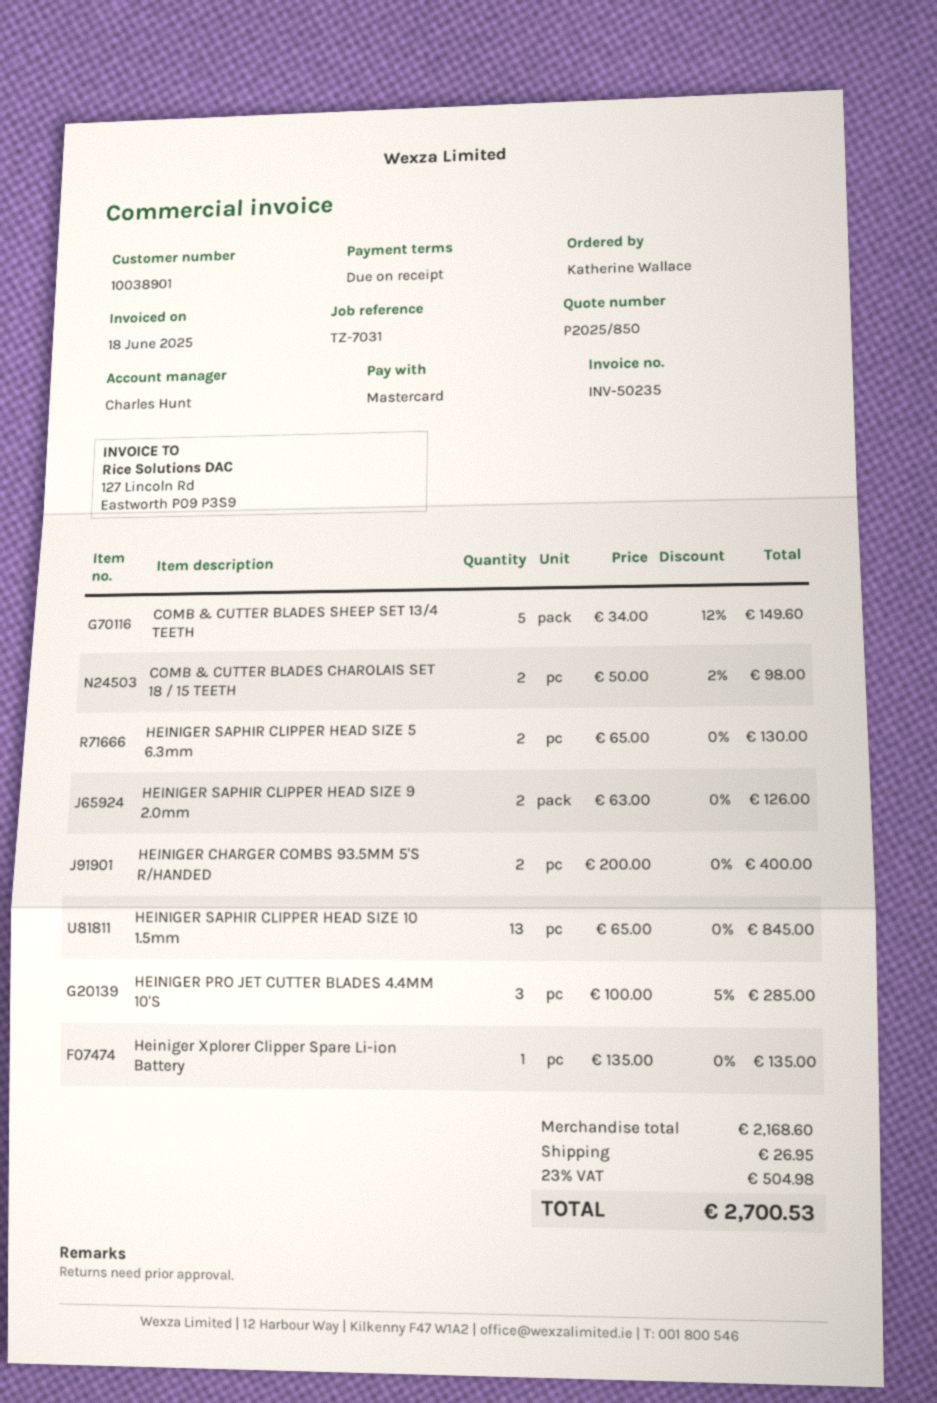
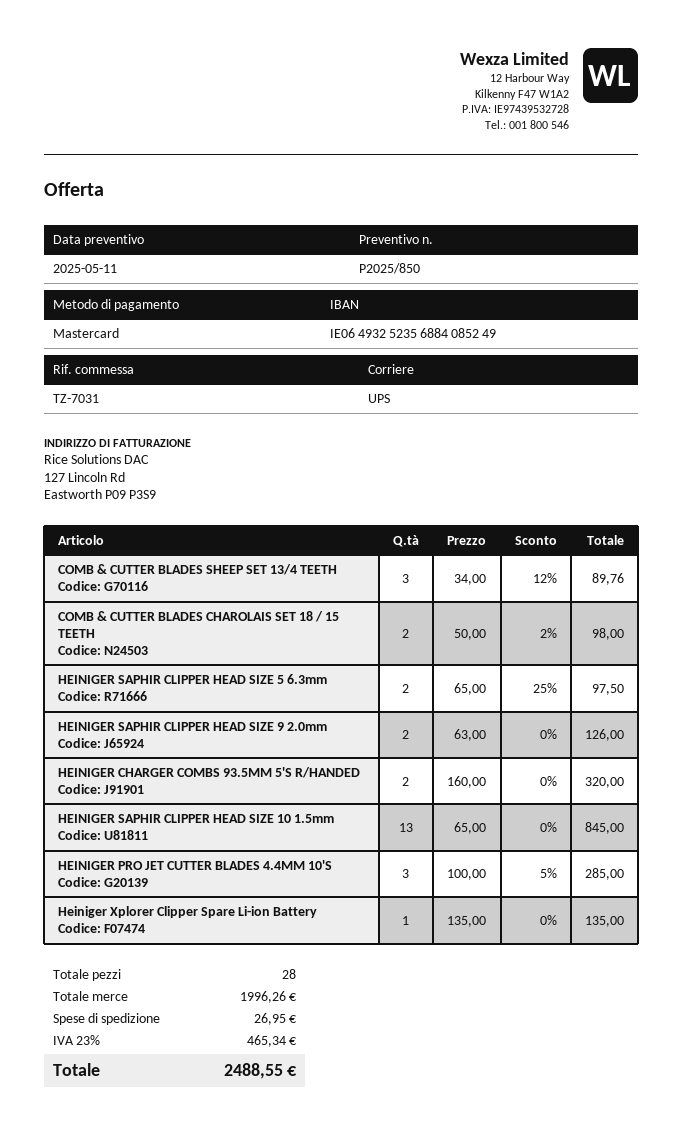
COMB & CUTTER BLADES SHEEP SET 13/4 TEETH: 5 x 34.00 - 12% = 149.60 -> 3 x 34.00 - 12% = 89.76
HEINIGER SAPHIR CLIPPER HEAD SIZE 5 6.3mm: 2 x 65.00 = 130.00 -> 2 x 65.00 - 25% = 97.50
HEINIGER CHARGER COMBS 93.5MM 5'S R/HANDED: 2 x 200.00 = 400.00 -> 2 x 160.00 = 320.00
subtotal: 2168.60 -> 1996.26
tax: 23% = 504.98 -> 23% = 465.34
total: 2700.53 -> 2488.55

